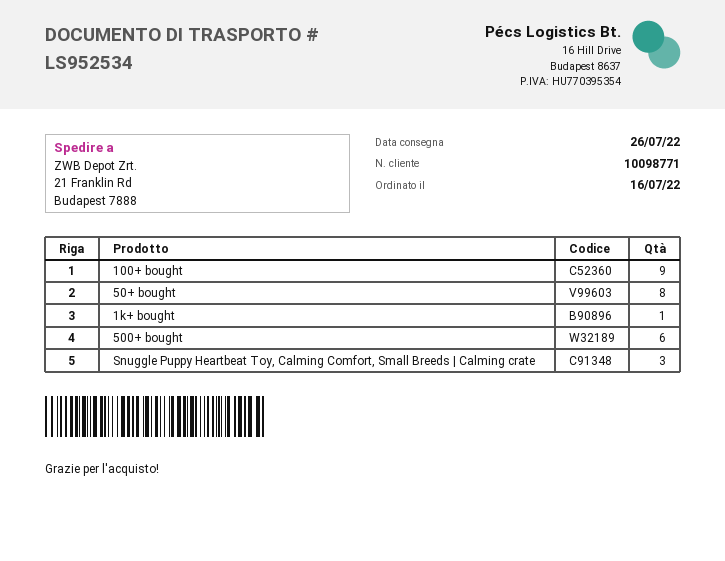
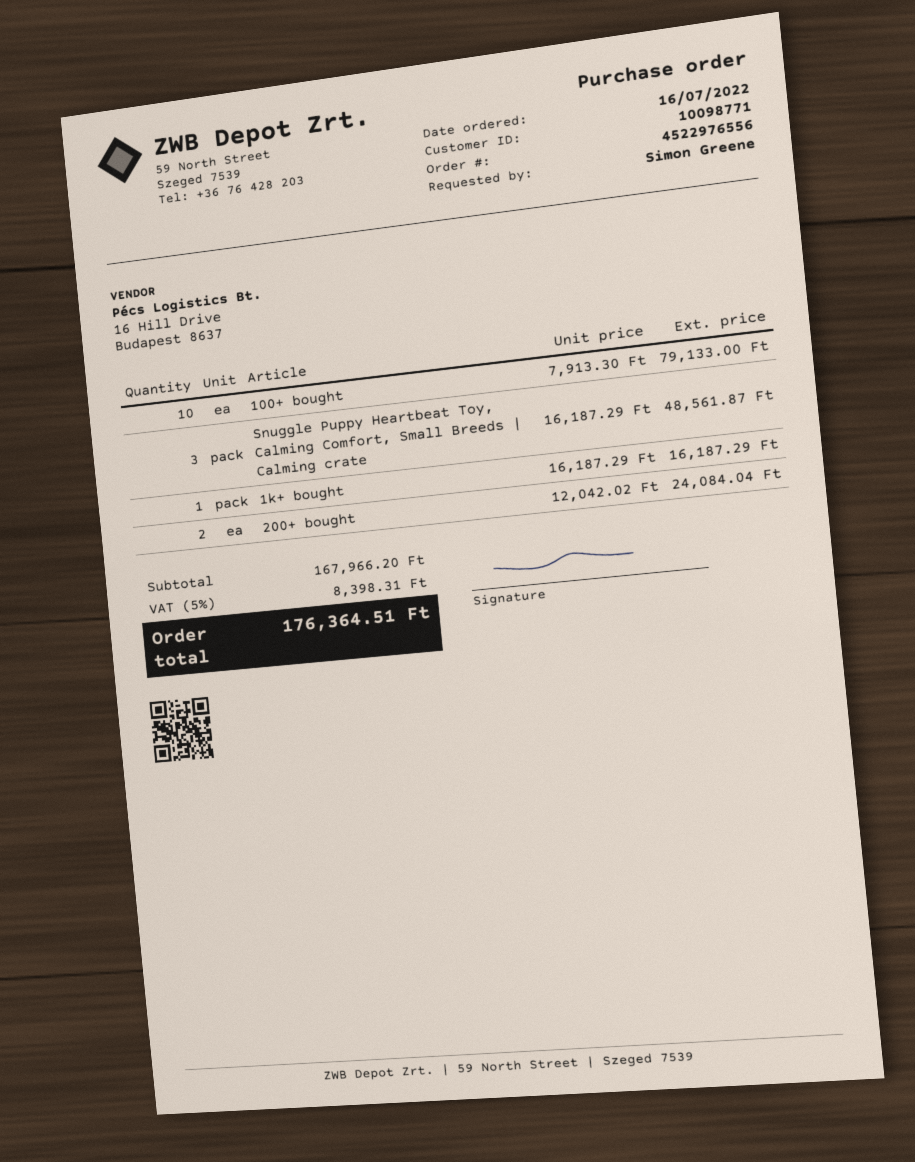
100+ bought: 9 -> 10
50+ bought: 8 -> none
500+ bought: 6 -> none
200+ bought: none -> 2

